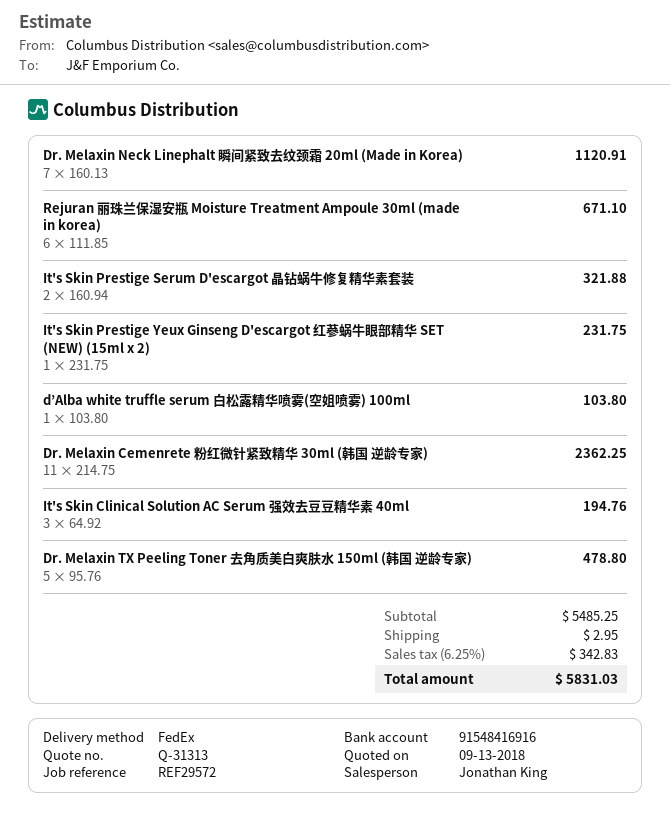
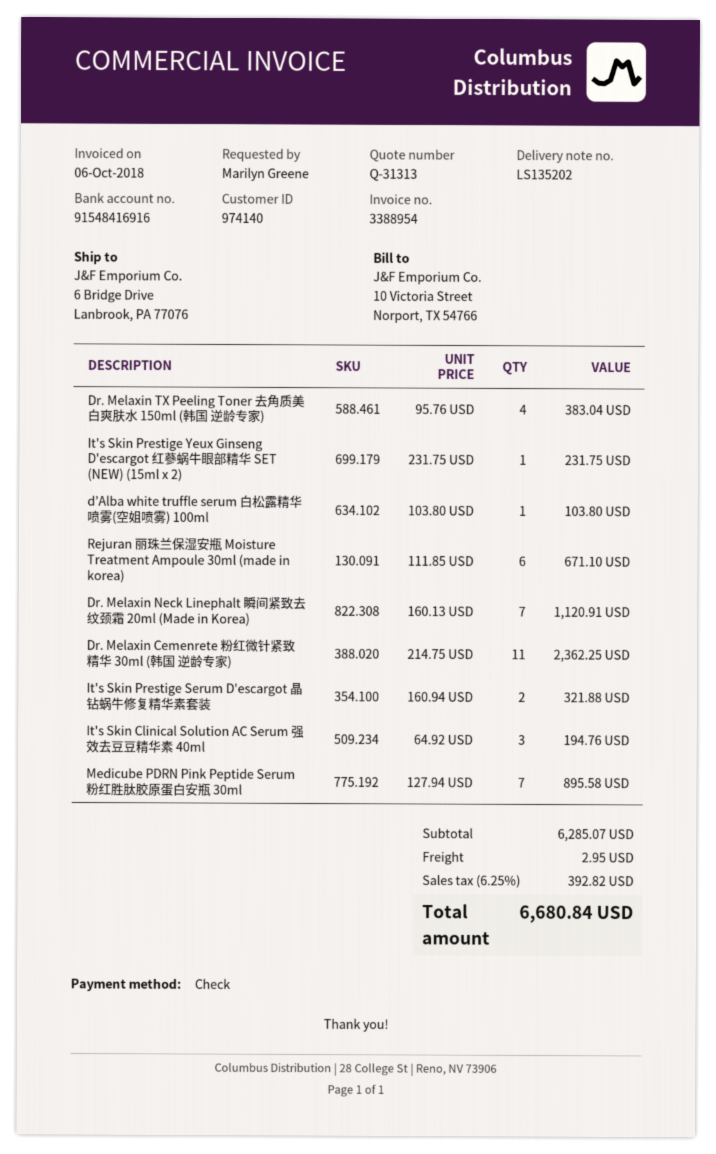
Dr. Melaxin TX Peeling Toner 去角质美白爽肤水 150ml (韩国 逆龄专家): 5 x 95.76 = 478.80 -> 4 x 95.76 = 383.04
Medicube PDRN Pink Peptide Serum 粉红胜肽胶原蛋白安瓶 30ml: none -> 7 x 127.94 = 895.58
subtotal: 5485.25 -> 6285.07
tax: 6.25% = 342.83 -> 6.25% = 392.82
total: 5831.03 -> 6680.84

